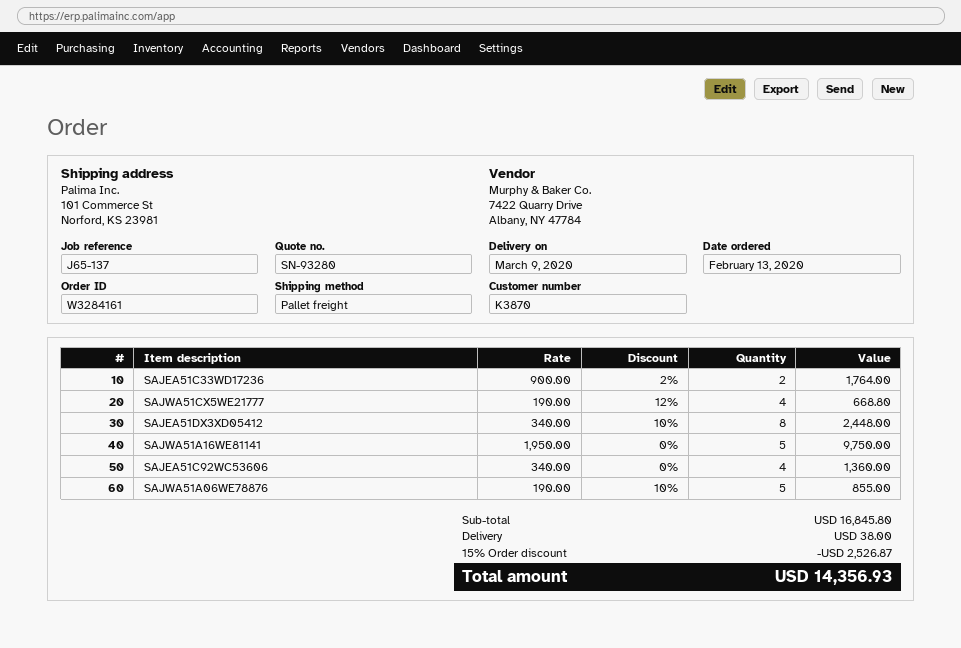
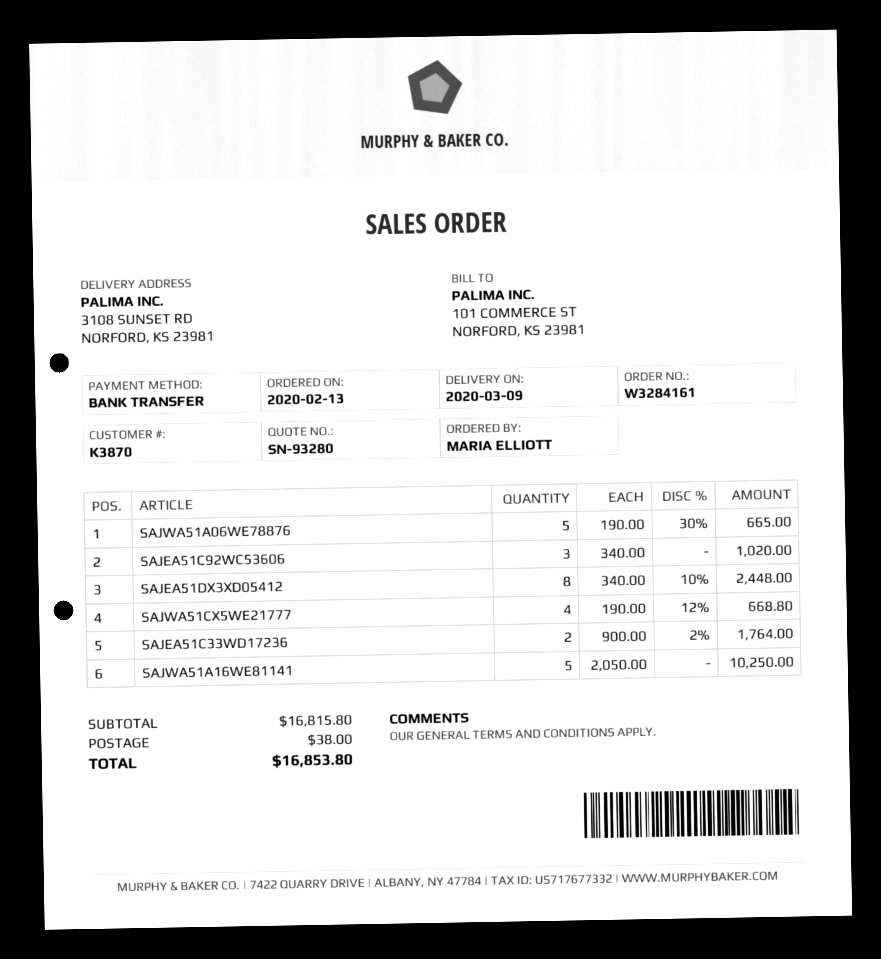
ship to: 101 Commerce St, Norford, KS 23981 -> 3108 SUNSET RD, NORFORD, KS 23981
SAJWA51A16WE81141: 5 x 1950.00 = 9750.00 -> 5 x 2050.00 = 10250.00
SAJEA51C92WC53606: 4 x 340.00 = 1360.00 -> 3 x 340.00 = 1020.00
SAJWA51A06WE78876: 5 x 190.00 - 10% = 855.00 -> 5 x 190.00 - 30% = 665.00
subtotal: 16845.80 -> 16815.80
discount: 15% = 2526.87 -> none
total: 14356.93 -> 16853.80

